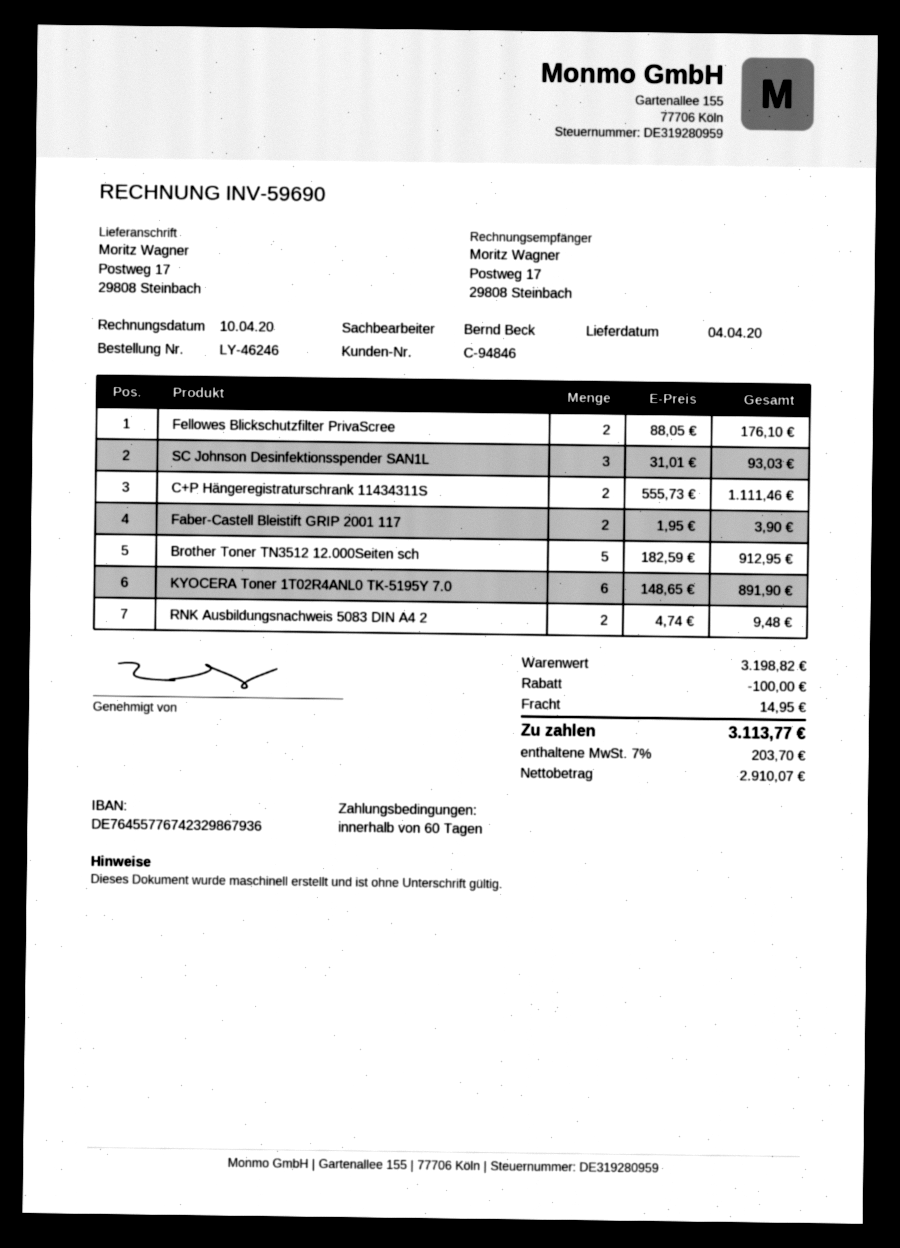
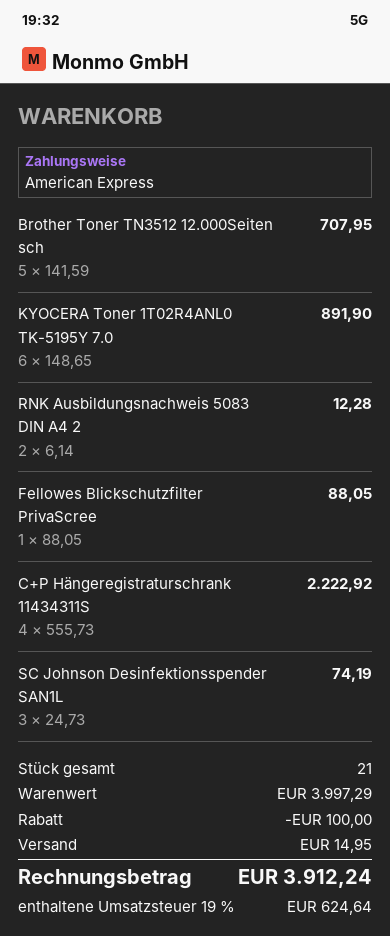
Fellowes Blickschutzfilter PrivaScree: 2 x 88.05 = 176.10 -> 1 x 88.05 = 88.05
SC Johnson Desinfektionsspender SAN1L: 3 x 31.01 = 93.03 -> 3 x 24.73 = 74.19
C+P Hängeregistraturschrank 11434311S: 2 x 555.73 = 1111.46 -> 4 x 555.73 = 2222.92
Faber-Castell Bleistift GRIP 2001 117: 2 x 1.95 = 3.90 -> none
Brother Toner TN3512 12.000Seiten sch: 5 x 182.59 = 912.95 -> 5 x 141.59 = 707.95
RNK Ausbildungsnachweis 5083 DIN A4 2: 2 x 4.74 = 9.48 -> 2 x 6.14 = 12.28
subtotal: 3198.82 -> 3997.29
tax: 7% = 203.70 -> 19% = 624.64
total: 3113.77 -> 3912.24

